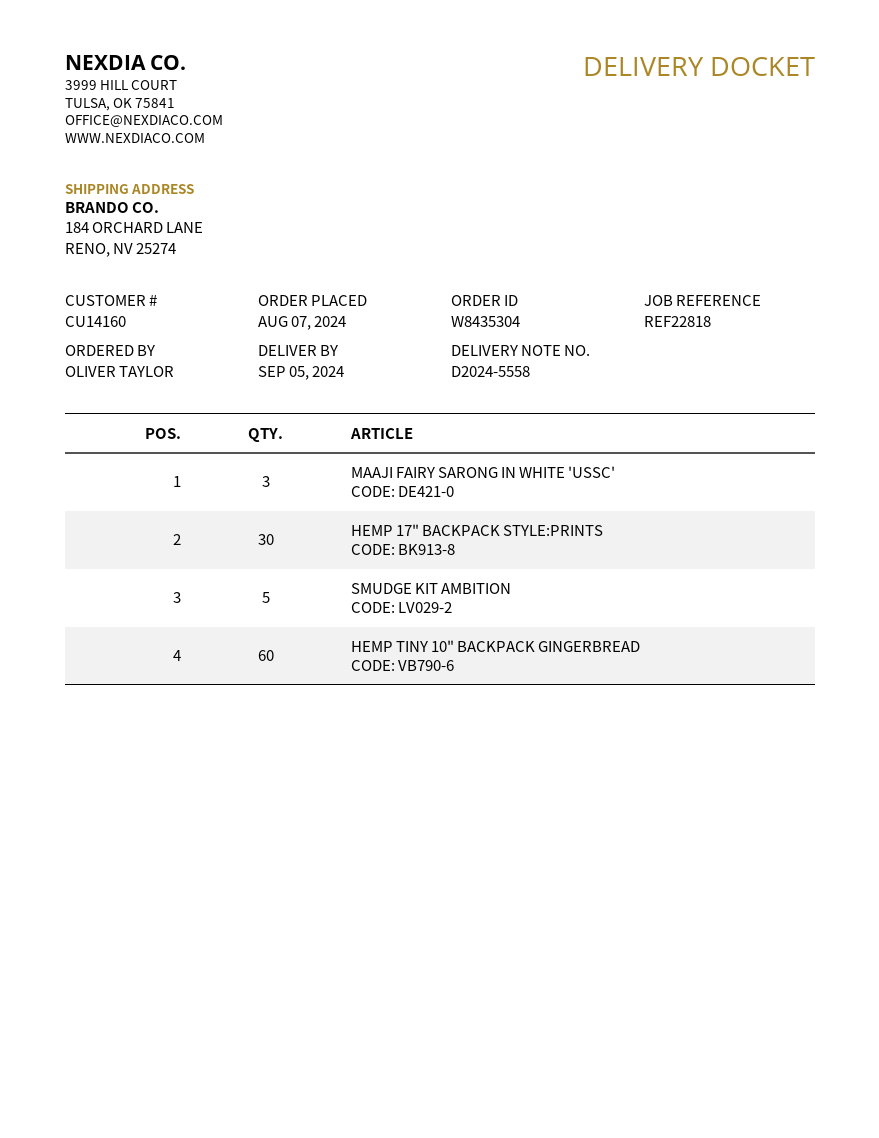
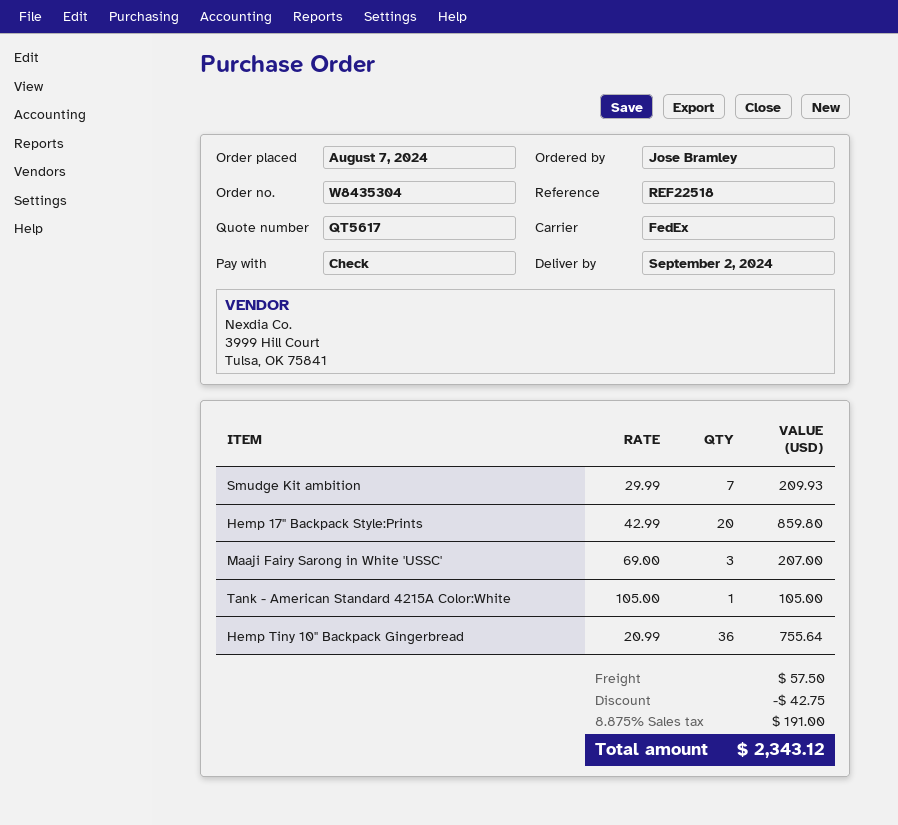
delivery date: 2024-09-05 -> 2024-09-02
reference: REF22818 -> REF22518
ordered by: OLIVER TAYLOR -> Jose Bramley
HEMP 17" BACKPACK STYLE:PRINTS: 30 -> 20
SMUDGE KIT AMBITION: 5 -> 7
HEMP TINY 10" BACKPACK GINGERBREAD: 60 -> 36
Tank - American Standard 4215A Color:White: none -> 1

